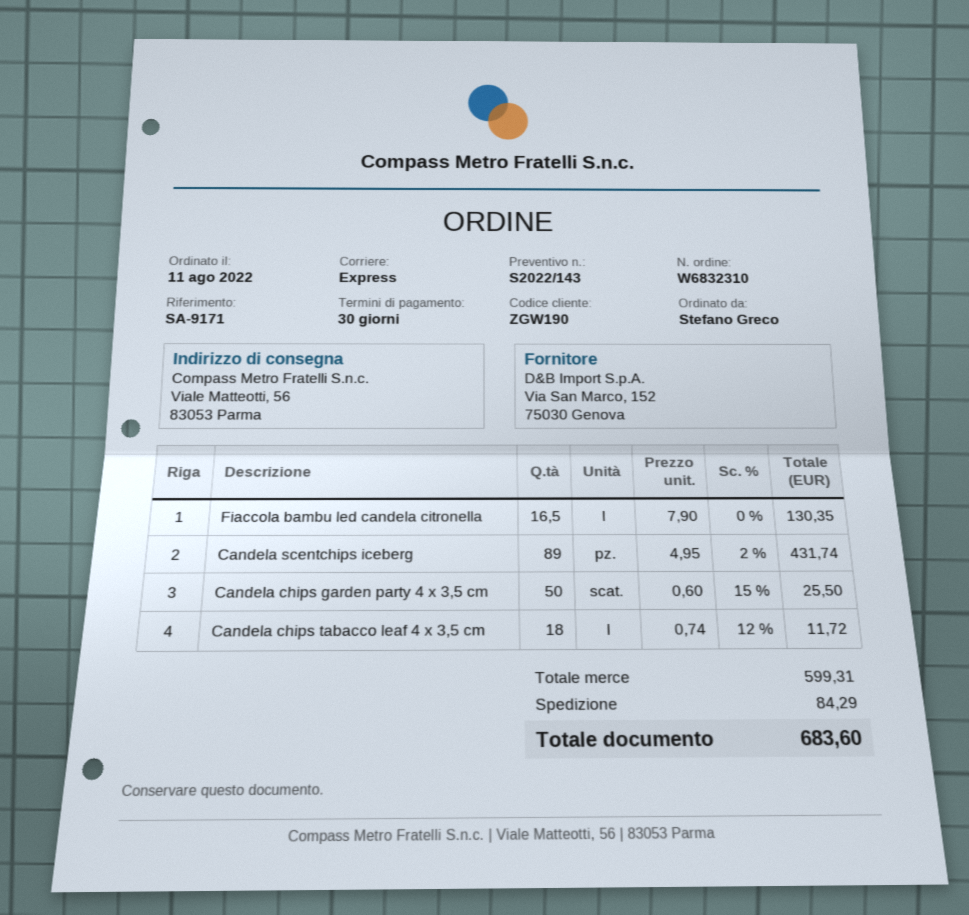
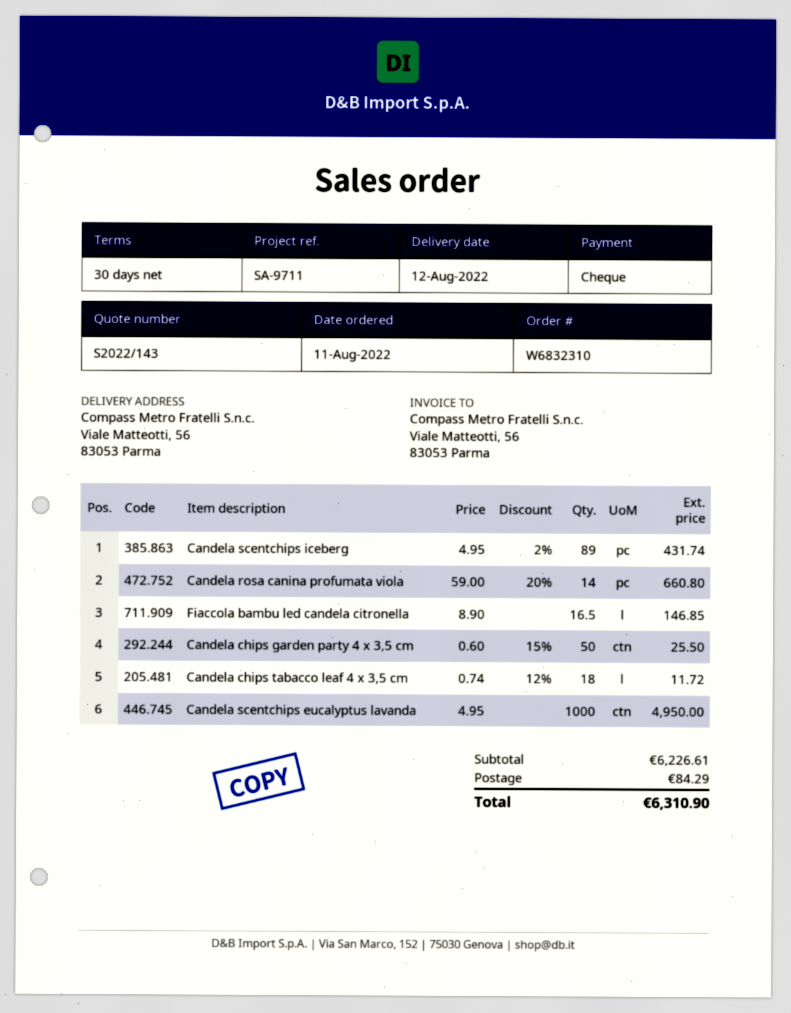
reference: SA-9171 -> SA-9711
Fiaccola bambu led candela citronella: 16.5 x 7.90 = 130.35 -> 16.5 x 8.90 = 146.85
Candela rosa canina profumata viola: none -> 14 x 59.00 - 20% = 660.80
Candela scentchips eucalyptus lavanda: none -> 1000 x 4.95 = 4950.00
subtotal: 599.31 -> 6226.61
total: 683.60 -> 6310.90

